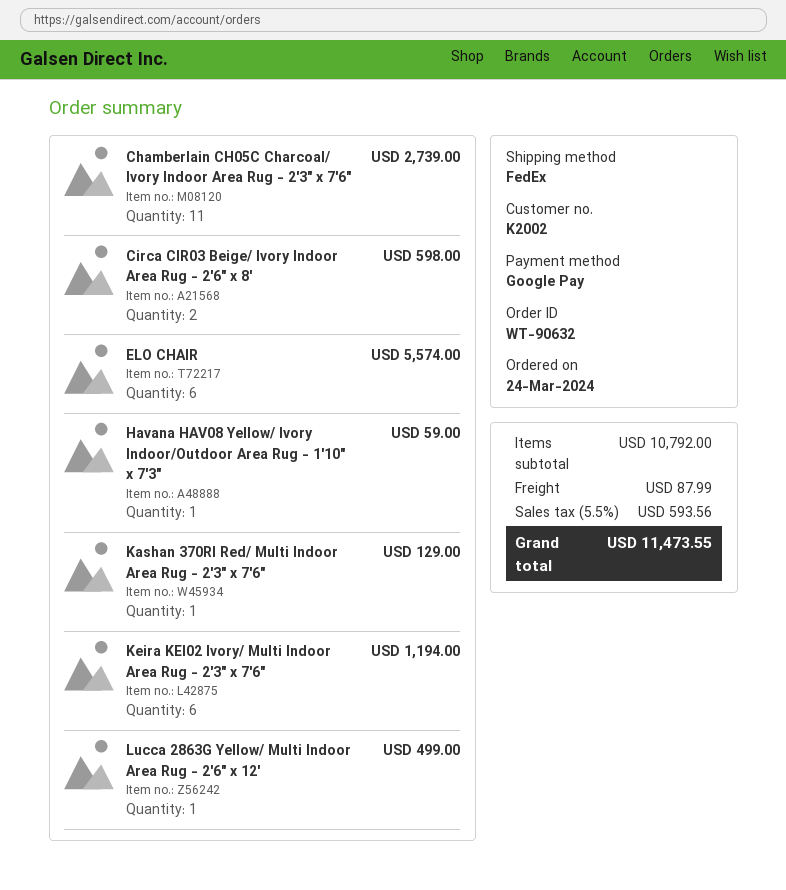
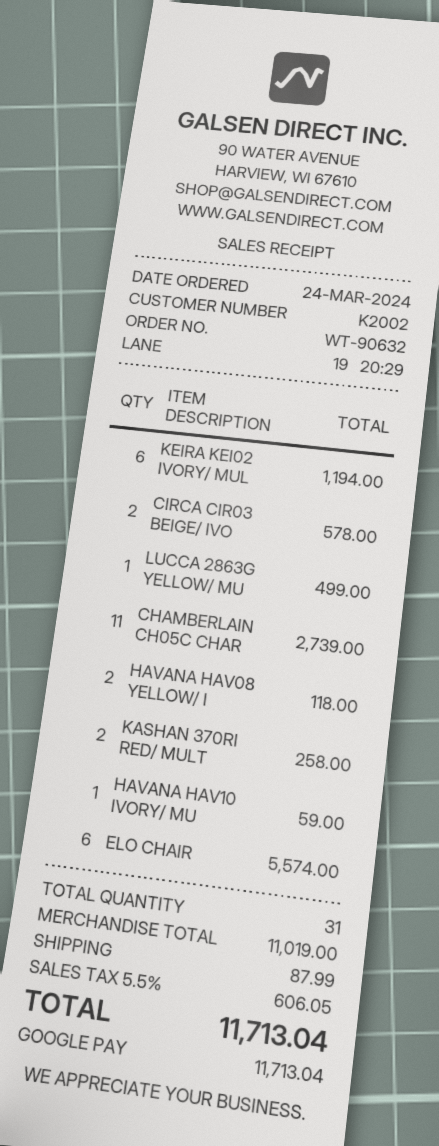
Circa CIR03 Beige/ Ivory Indoor Area Rug - 2'6" x 8': 2 for 598.00 -> 2 for 578.00
Havana HAV08 Yellow/ Ivory Indoor/Outdoor Area Rug - 1'10" x 7'3": 1 for 59.00 -> 2 for 118.00
Kashan 370RI Red/ Multi Indoor Area Rug - 2'3" x 7'6": 1 for 129.00 -> 2 for 258.00
HAVANA HAV10 IVORY/ MU: none -> 1 for 59.00
subtotal: 10792.00 -> 11019.00
tax: 5.5% = 593.56 -> 5.5% = 606.05
total: 11473.55 -> 11713.04

